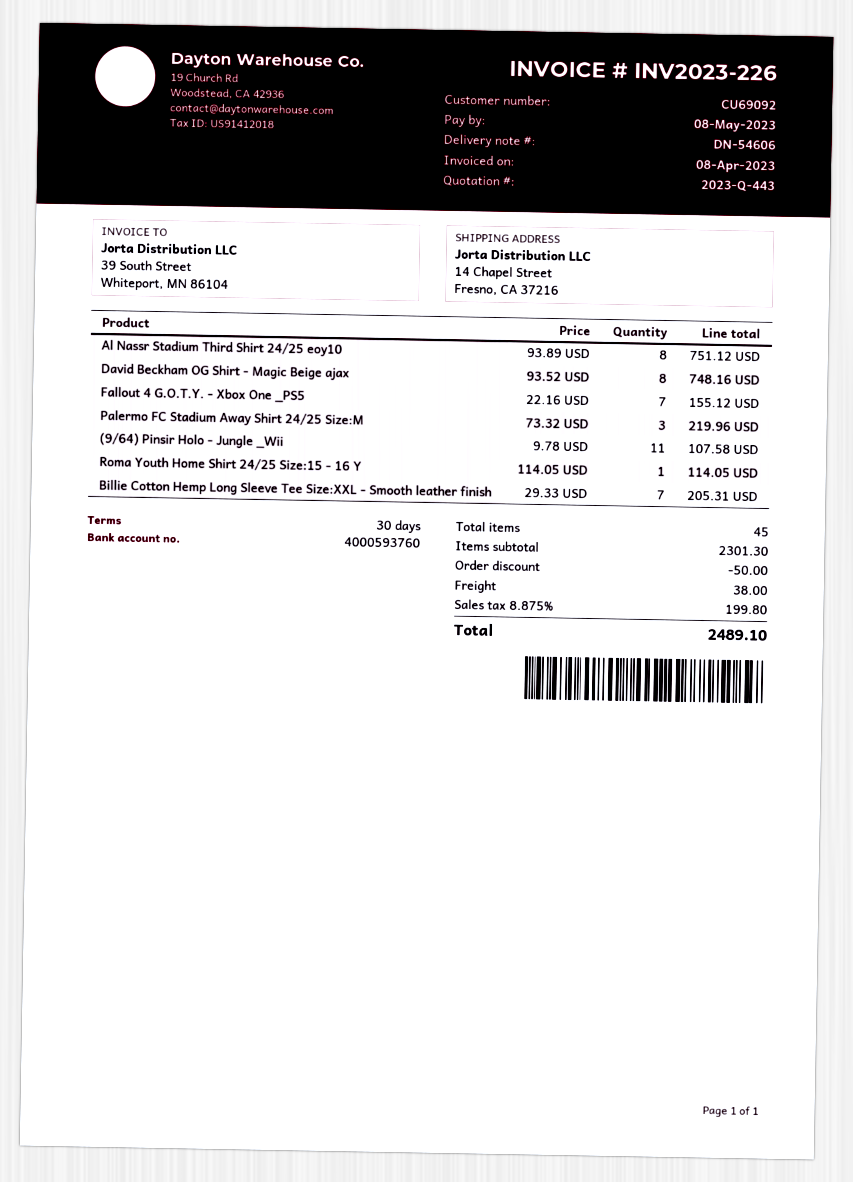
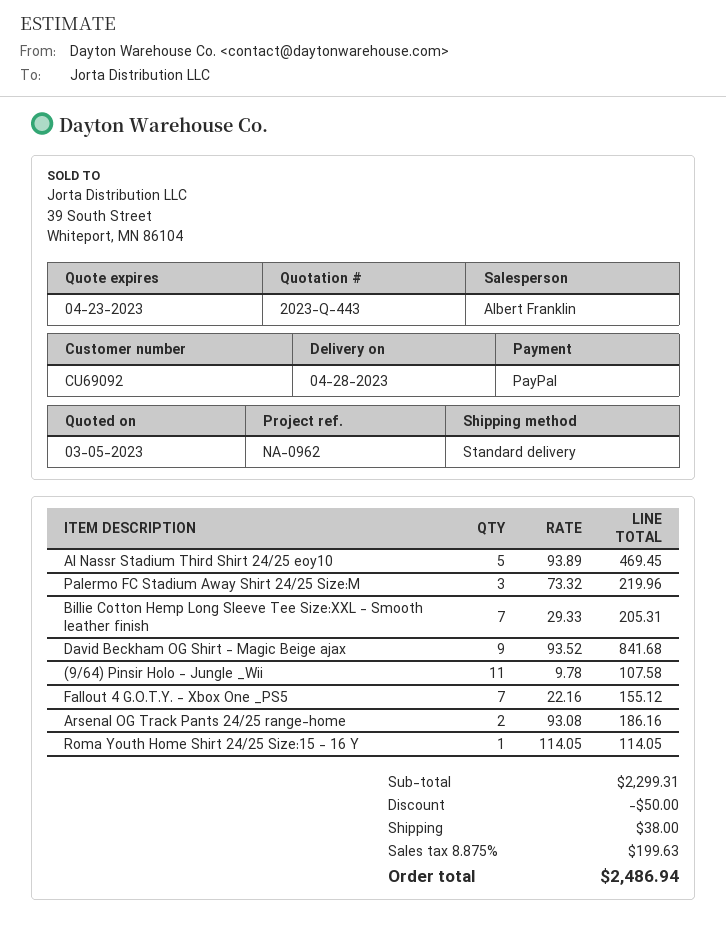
Al Nassr Stadium Third Shirt 24/25 eoy10: 8 x 93.89 = 751.12 -> 5 x 93.89 = 469.45
David Beckham OG Shirt - Magic Beige ajax: 8 x 93.52 = 748.16 -> 9 x 93.52 = 841.68
Arsenal OG Track Pants 24/25 range-home: none -> 2 x 93.08 = 186.16
subtotal: 2301.30 -> 2299.31
tax: 8.875% = 199.80 -> 8.875% = 199.63
total: 2489.10 -> 2486.94

